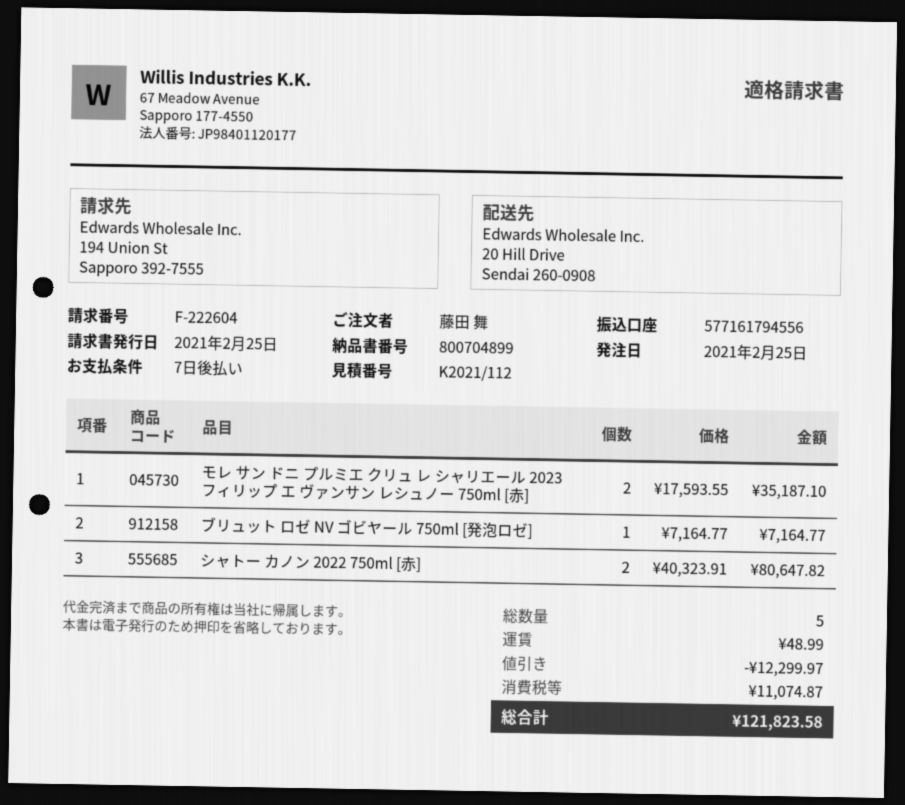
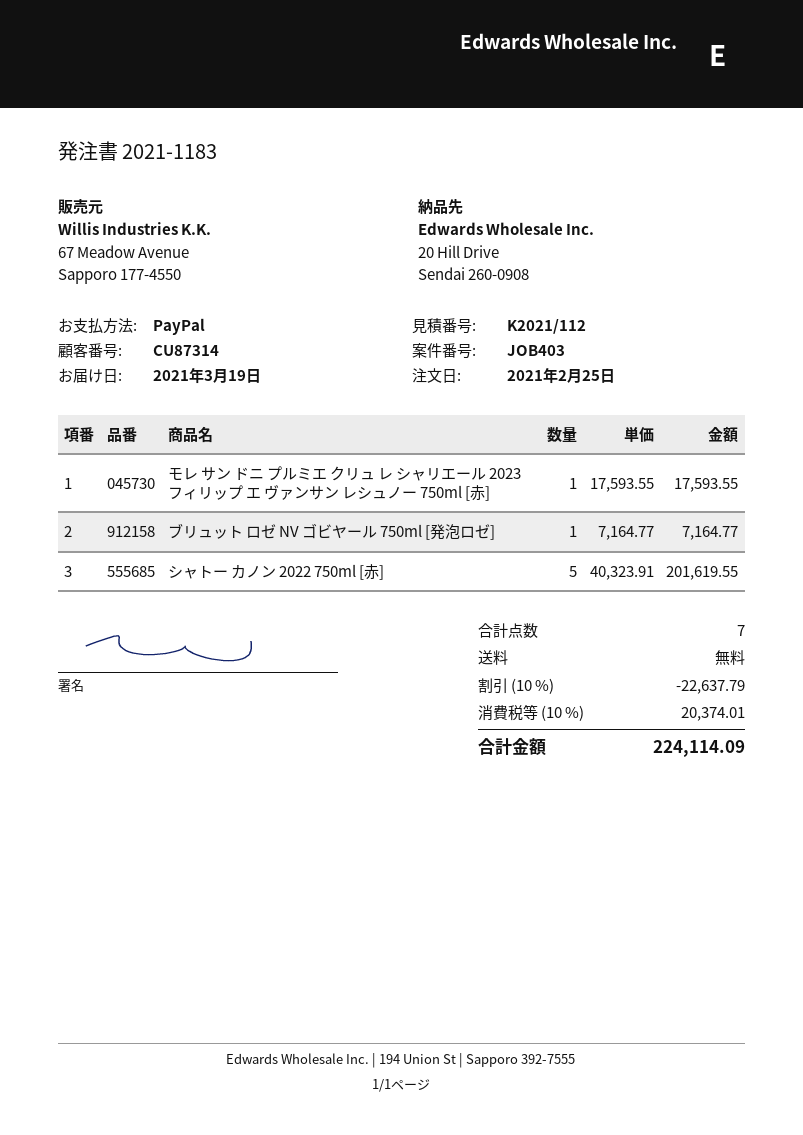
モレ サン ドニ プルミエ クリュ レ シャリエール 2023 フィリップ エ ヴァンサン レシュノー 750ml [赤]: 2 x 17593.55 = 35187.10 -> 1 x 17593.55 = 17593.55
シャトー カノン 2022 750ml [赤]: 2 x 40323.91 = 80647.82 -> 5 x 40323.91 = 201619.55
total quantity: 5 -> 7
discount: 12299.97 -> 22637.79
shipping: 48.99 -> 0.00
tax: 11074.87 -> 20374.01
total: 121823.58 -> 224114.09

